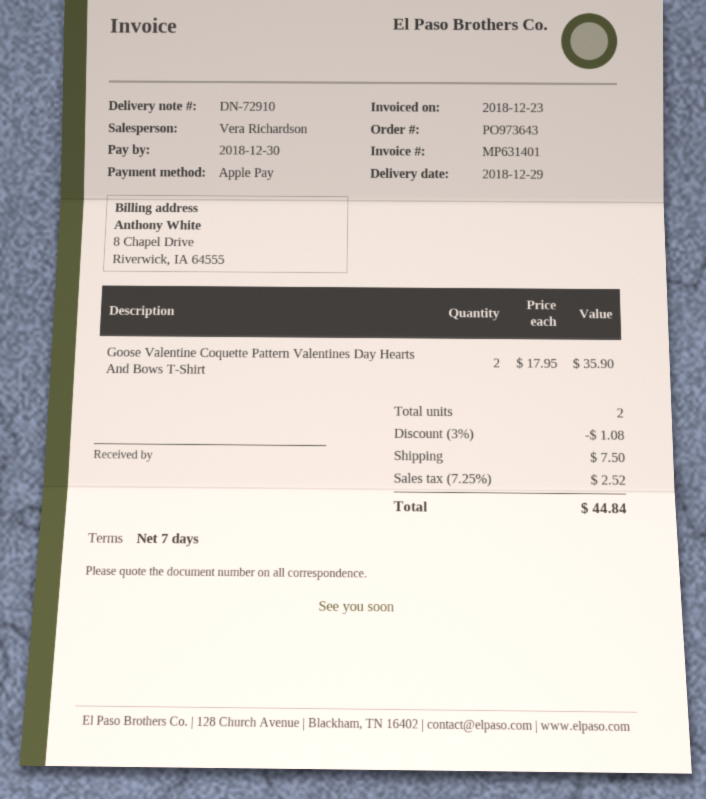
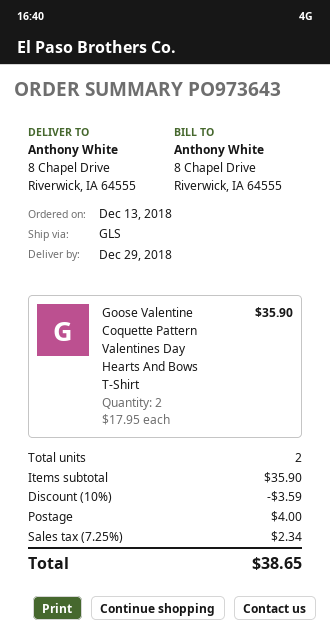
discount: 3% = 1.08 -> 10% = 3.59
shipping: 7.50 -> 4.00
tax: 7.25% = 2.52 -> 7.25% = 2.34
total: 44.84 -> 38.65

